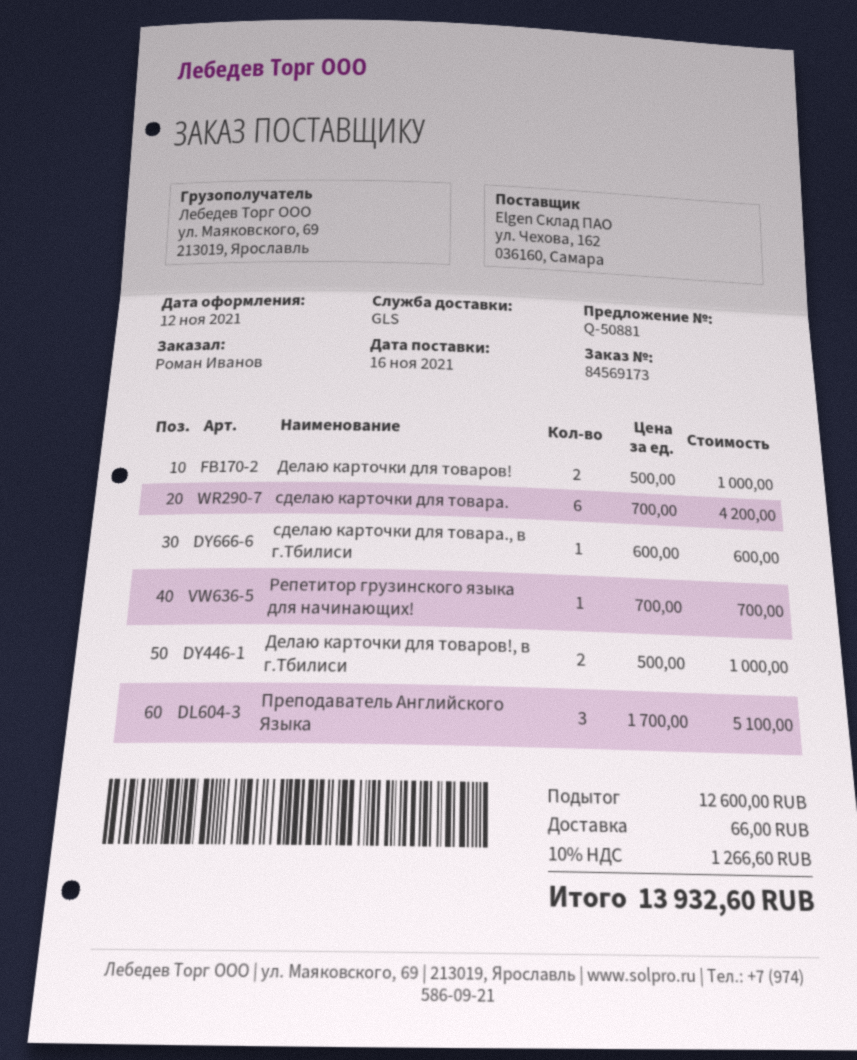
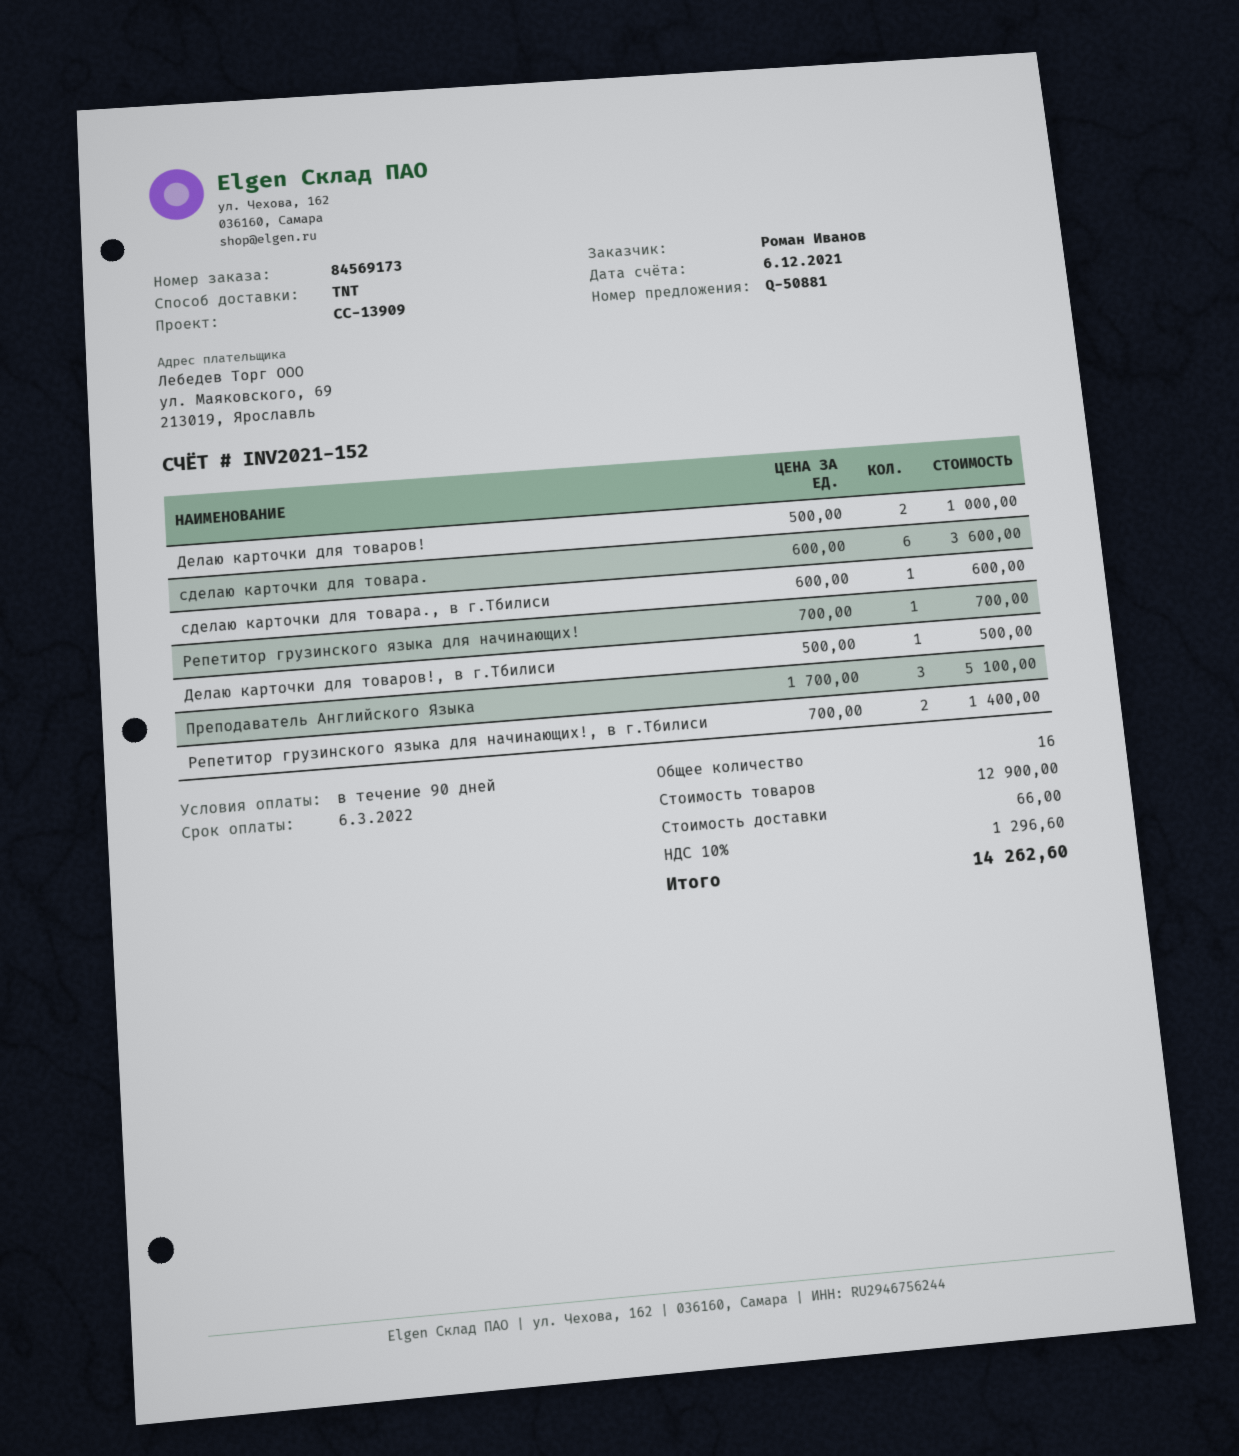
shipping method: GLS -> TNT
сделаю карточки для товара.: 6 x 700.00 = 4200.00 -> 6 x 600.00 = 3600.00
Делаю карточки для товаров!, в г.Тбилиси: 2 x 500.00 = 1000.00 -> 1 x 500.00 = 500.00
Репетитор грузинского языка для начинающих!, в г.Тбилиси: none -> 2 x 700.00 = 1400.00
subtotal: 12600.00 -> 12900.00
tax: 10% = 1266.60 -> 10% = 1296.60
total: 13932.60 -> 14262.60

